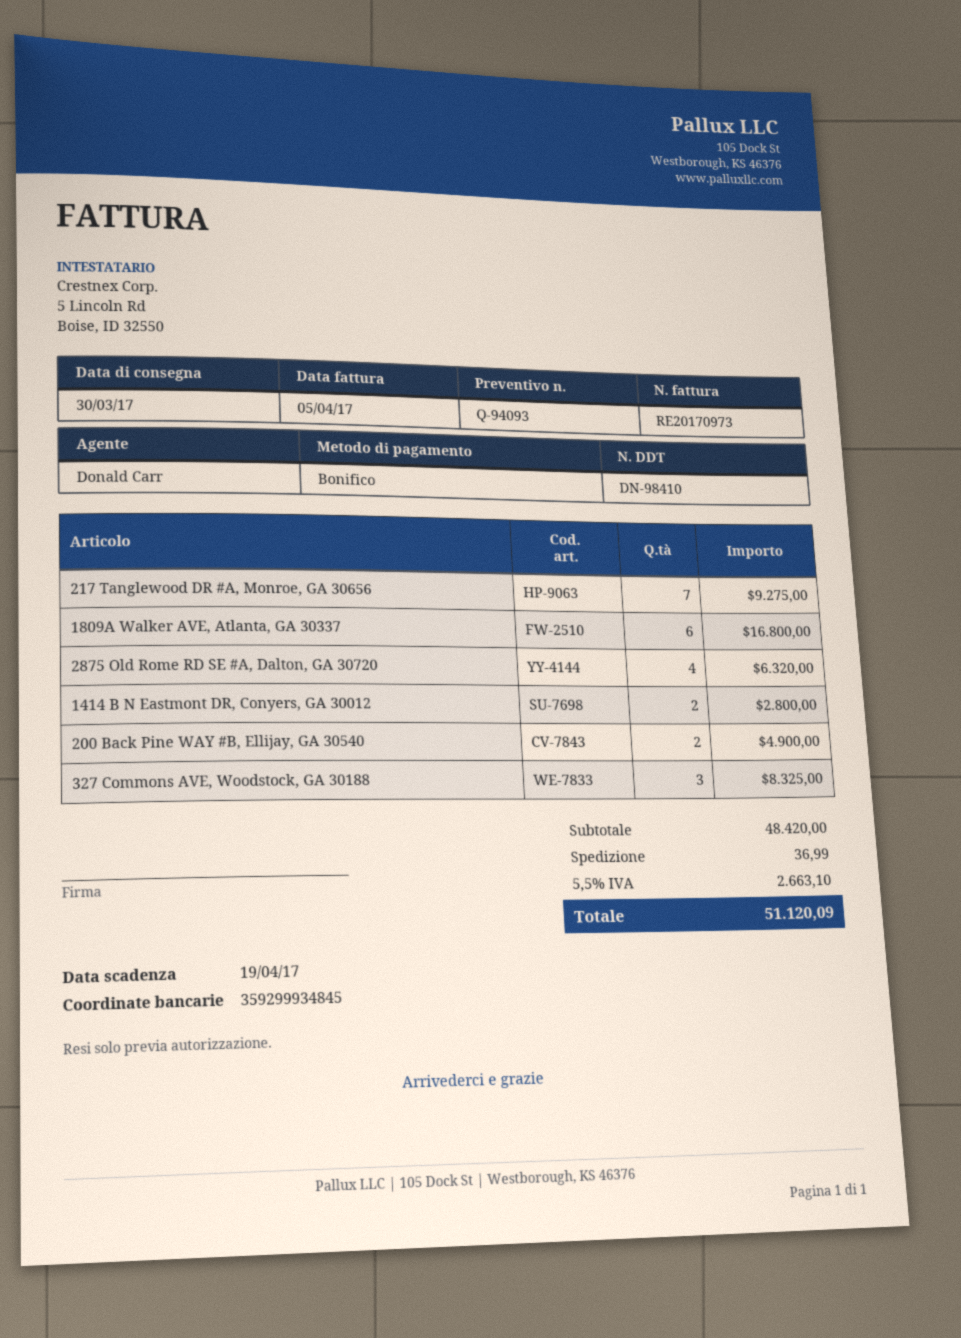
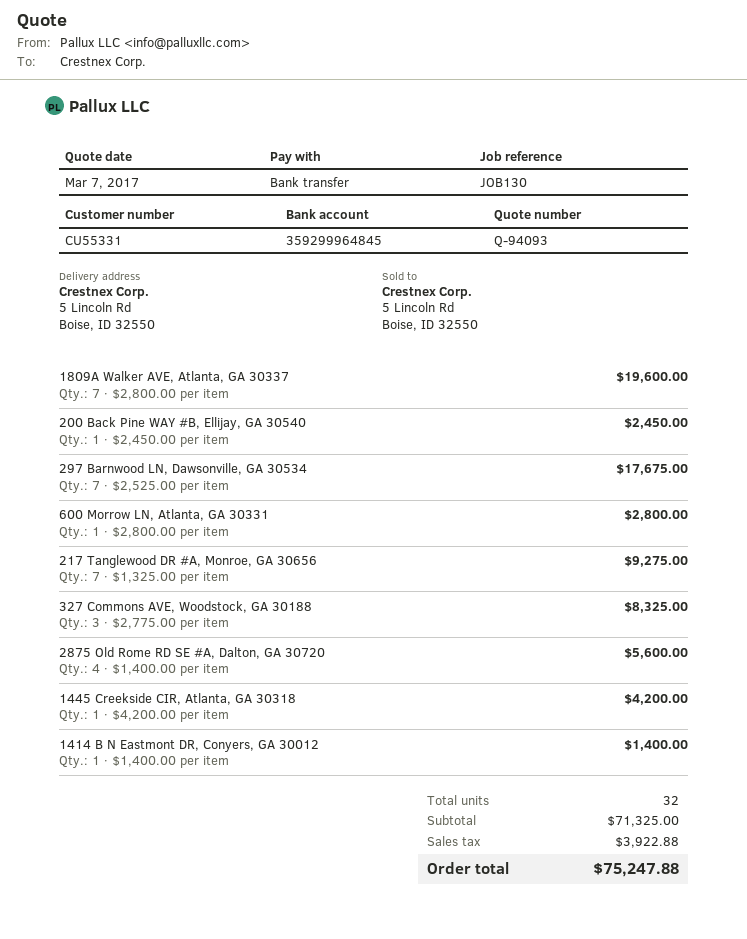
bank account: 359299934845 -> 359299964845
1809A Walker AVE, Atlanta, GA 30337: 6 for 16800.00 -> 7 for 19600.00
2875 Old Rome RD SE #A, Dalton, GA 30720: 4 for 6320.00 -> 4 for 5600.00
1414 B N Eastmont DR, Conyers, GA 30012: 2 for 2800.00 -> 1 for 1400.00
200 Back Pine WAY #B, Ellijay, GA 30540: 2 for 4900.00 -> 1 for 2450.00
297 Barnwood LN, Dawsonville, GA 30534: none -> 7 for 17675.00
600 Morrow LN, Atlanta, GA 30331: none -> 1 for 2800.00
1445 Creekside CIR, Atlanta, GA 30318: none -> 1 for 4200.00
subtotal: 48420.00 -> 71325.00
shipping: 36.99 -> none
tax: 2663.10 -> 3922.88
total: 51120.09 -> 75247.88

